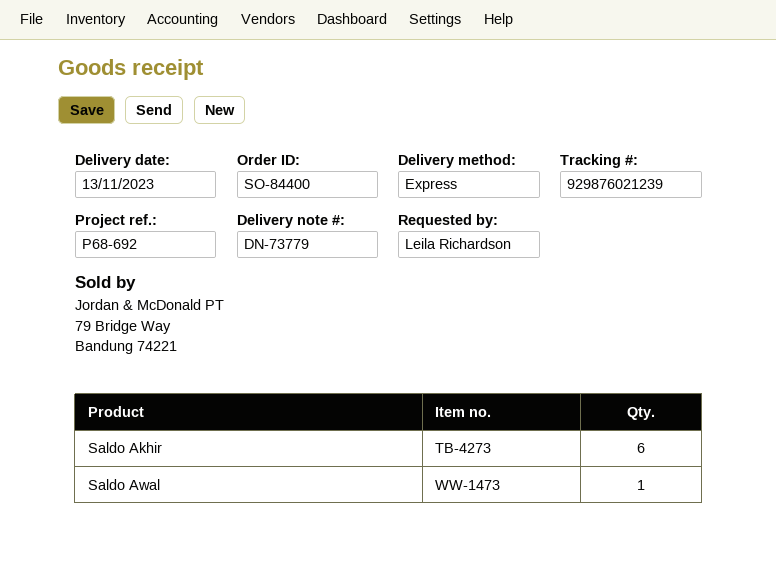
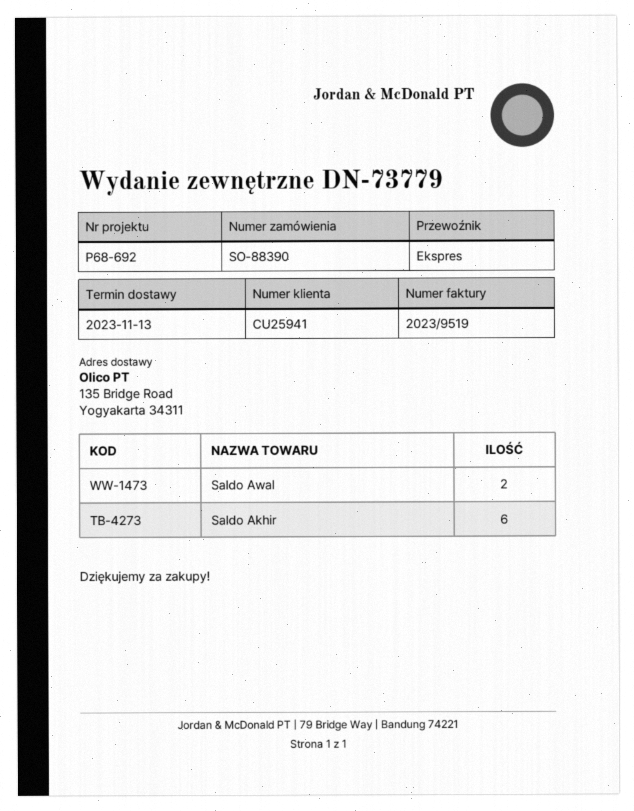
order number: SO-84400 -> SO-88390
Saldo Awal: 1 -> 2

